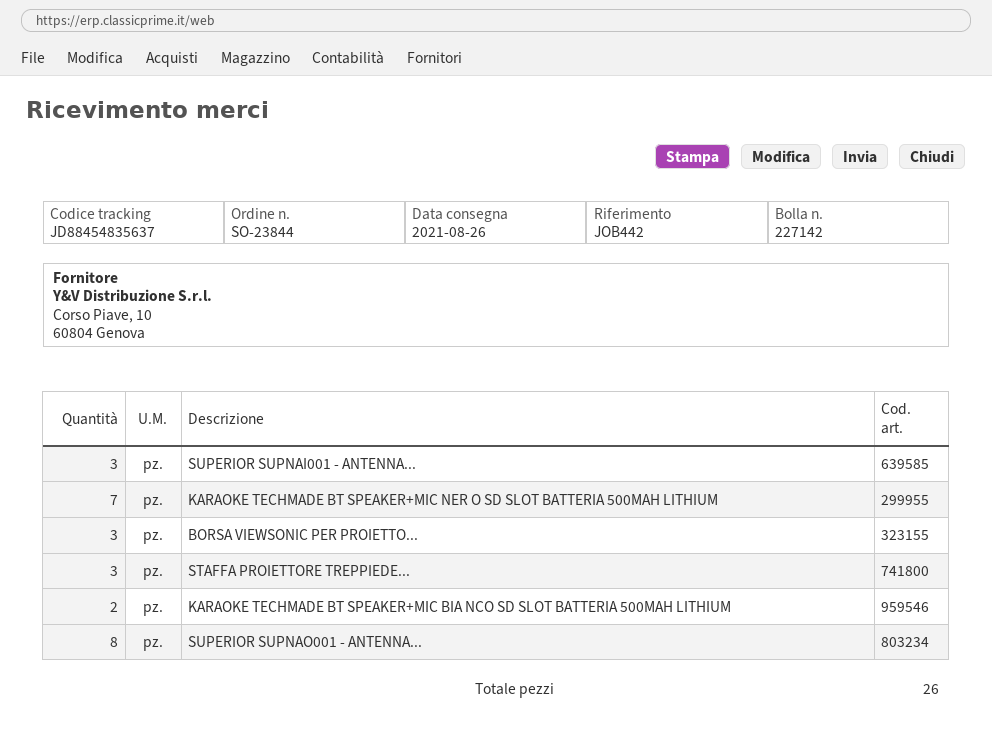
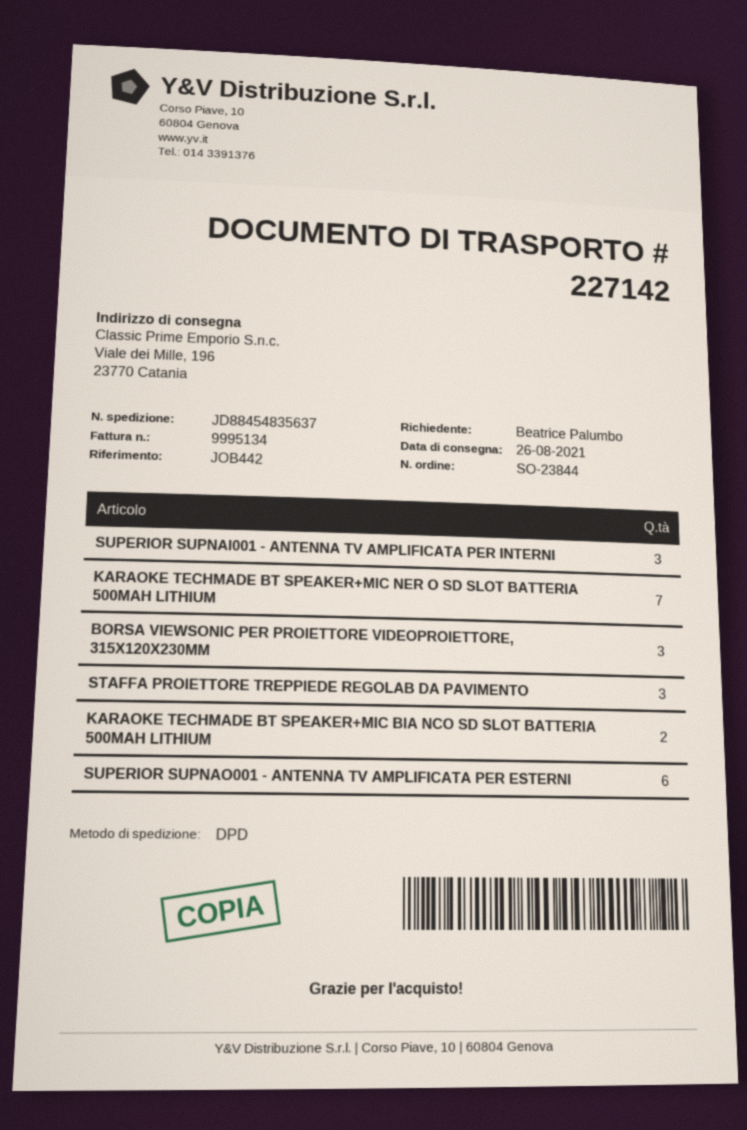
SUPERIOR SUPNAO001 - ANTENNA...: 8 -> 6

